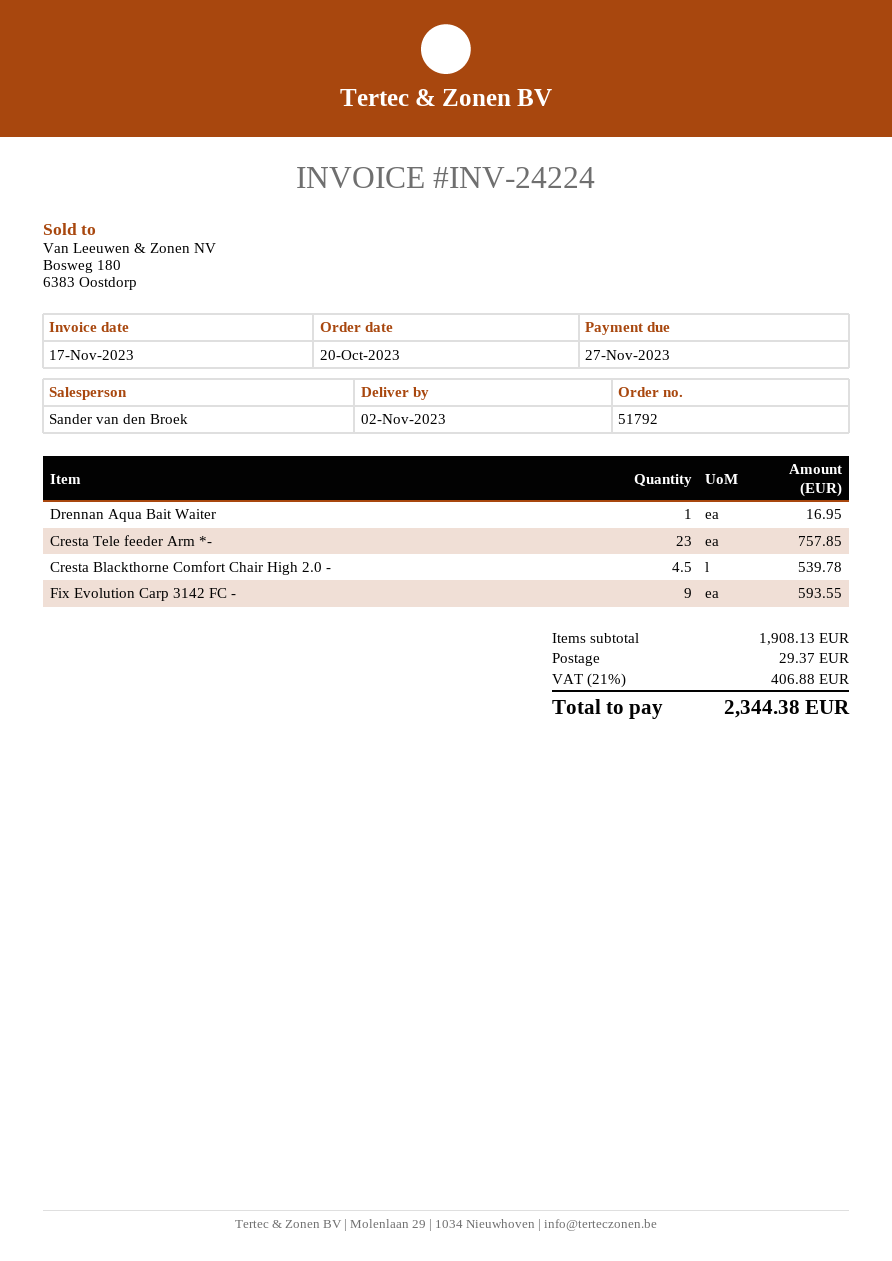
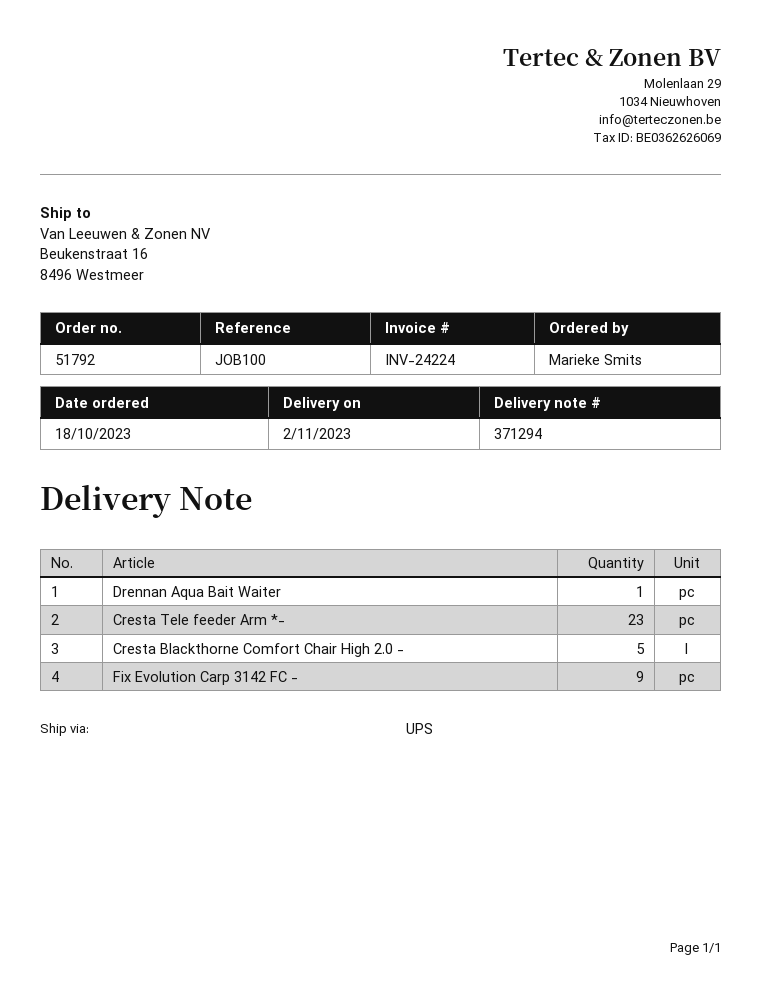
order date: 2023-10-20 -> 2023-10-18
Cresta Blackthorne Comfort Chair High 2.0 -: 4.5 -> 5

